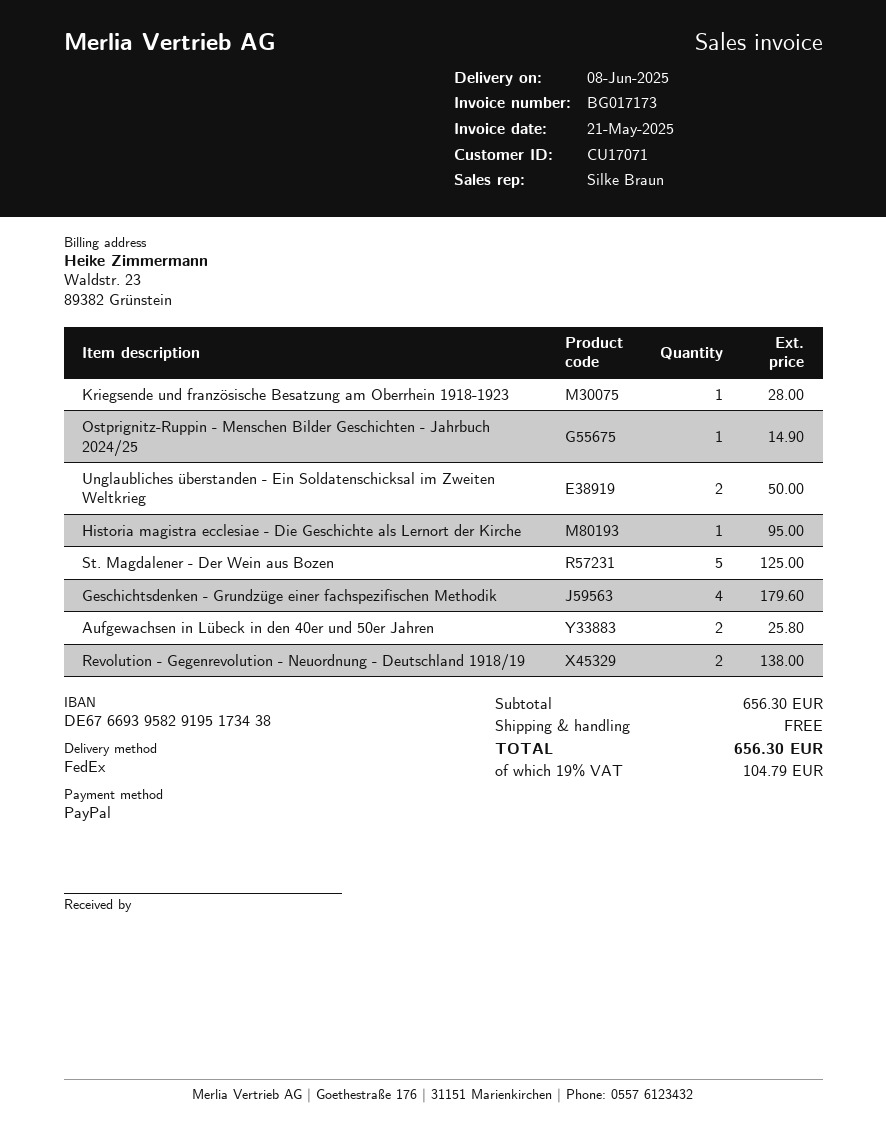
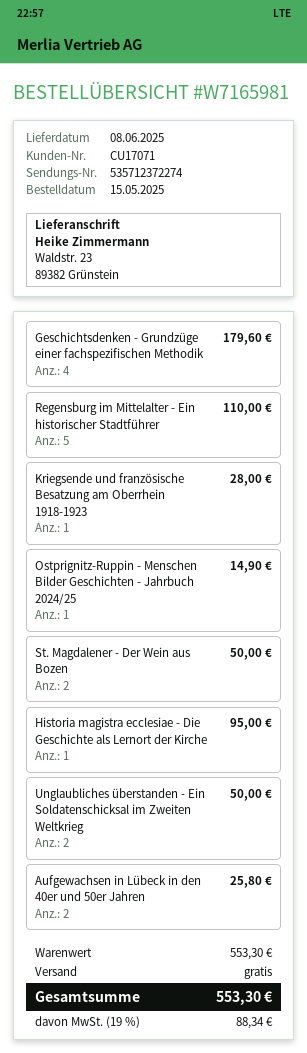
St. Magdalener - Der Wein aus Bozen: 5 for 125.00 -> 2 for 50.00
Revolution - Gegenrevolution - Neuordnung - Deutschland 1918/19: 2 for 138.00 -> none
Regensburg im Mittelalter - Ein historischer Stadtführer: none -> 5 for 110.00
subtotal: 656.30 -> 553.30
tax: 19% = 104.79 -> 19% = 88.34
total: 656.30 -> 553.30

